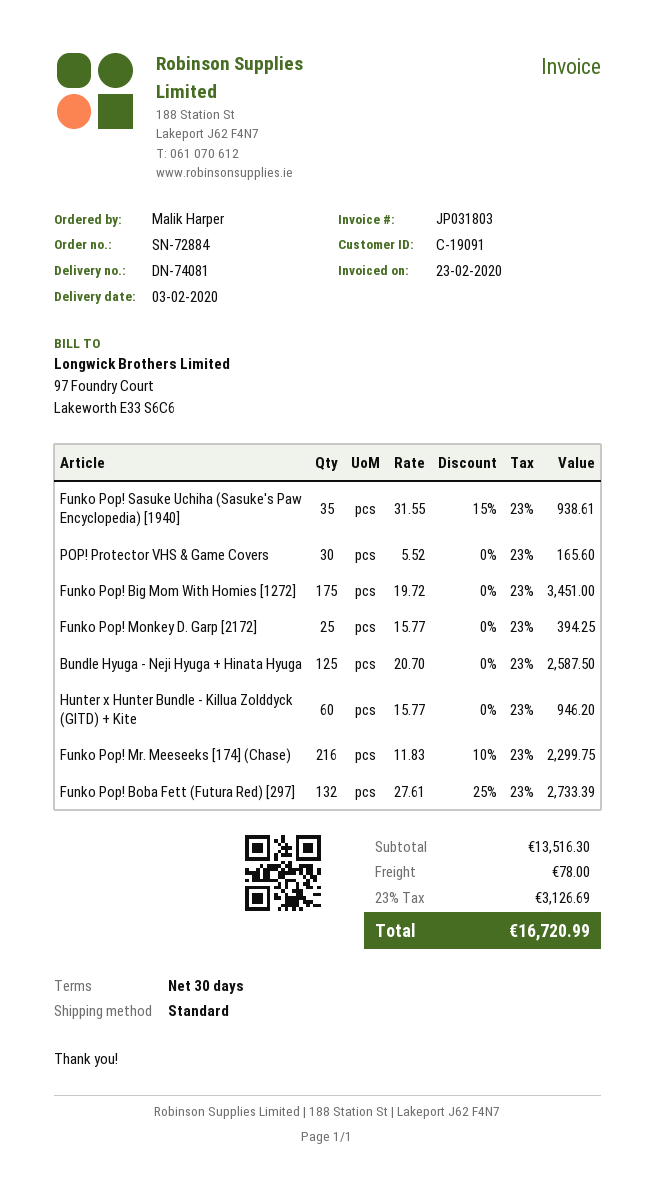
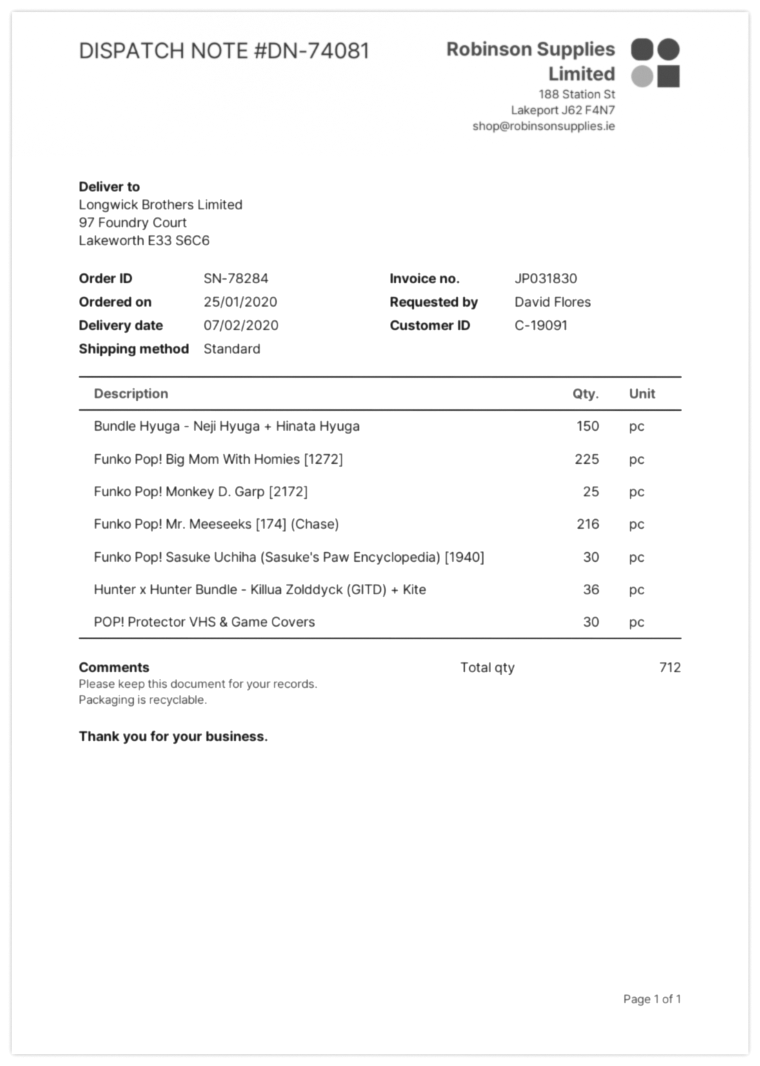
order number: SN-72884 -> SN-78284
delivery date: 2020-02-03 -> 2020-02-07
invoice number: JP031803 -> JP031830
ordered by: Malik Harper -> David Flores
Funko Pop! Sasuke Uchiha (Sasuke's Paw Encyclopedia) [1940]: 35 -> 30
Funko Pop! Big Mom With Homies [1272]: 175 -> 225
Bundle Hyuga - Neji Hyuga + Hinata Hyuga: 125 -> 150
Hunter x Hunter Bundle - Killua Zolddyck (GITD) + Kite: 60 -> 36
Funko Pop! Boba Fett (Futura Red) [297]: 132 -> none

